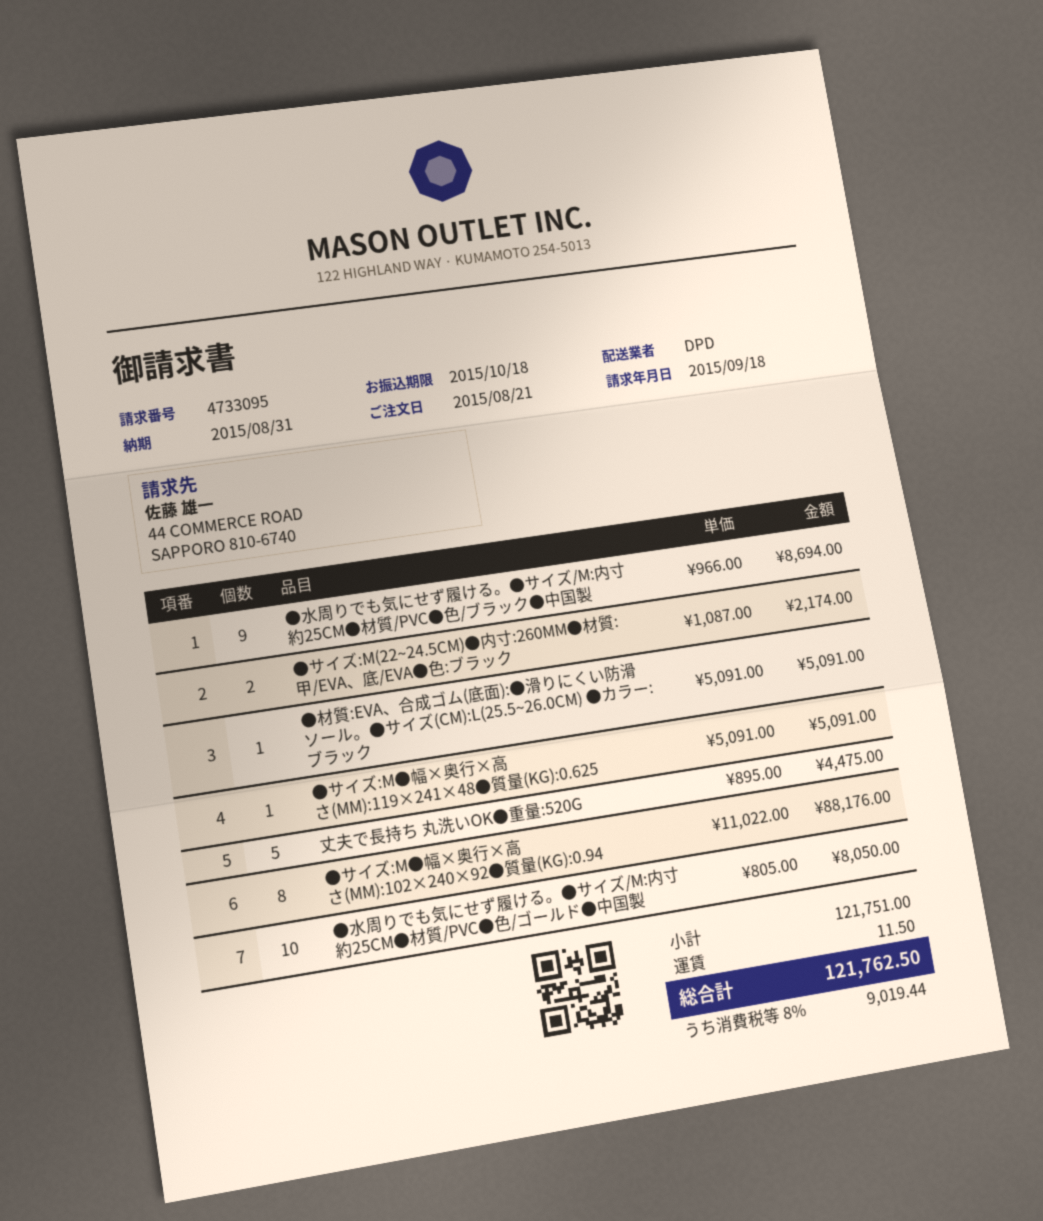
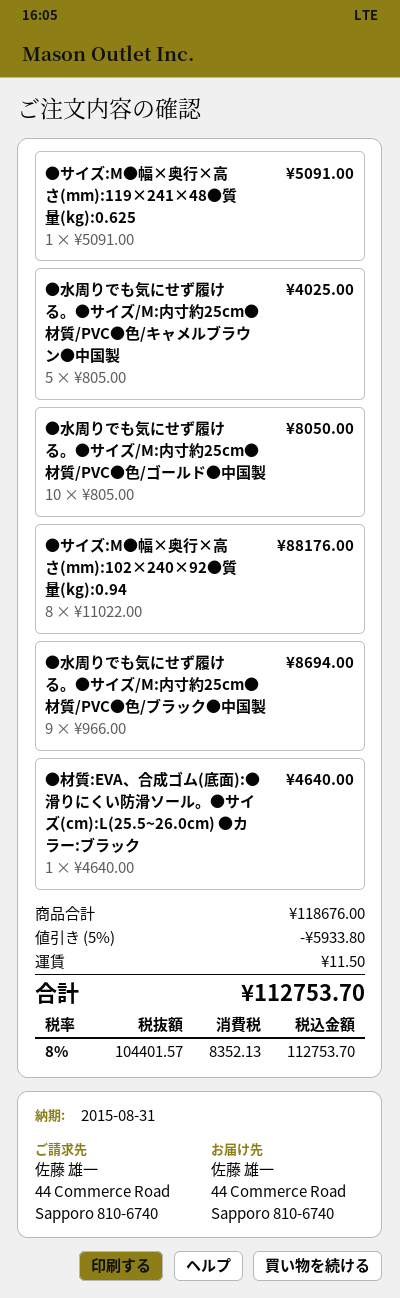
●サイズ:M(22~24.5CM)●内寸:260MM●材質:甲/EVA、底/EVA●色:ブラック: 2 x 1087.00 = 2174.00 -> none
●材質:EVA、合成ゴム(底面):●滑りにくい防滑ソール。●サイズ(CM):L(25.5~26.0CM) ●カラー:ブラック: 1 x 5091.00 = 5091.00 -> 1 x 4640.00 = 4640.00
丈夫で長持ち 丸洗いOK●重量:520G: 5 x 895.00 = 4475.00 -> none
●水周りでも気にせず履ける。●サイズ/M:内寸約25cm●材質/PVC●色/キャメルブラウン●中国製: none -> 5 x 805.00 = 4025.00
subtotal: 121751.00 -> 118676.00
discount: none -> 5% = 5933.80
tax: 8% = 9019.44 -> 8% = 8352.13
total: 121762.50 -> 112753.70

